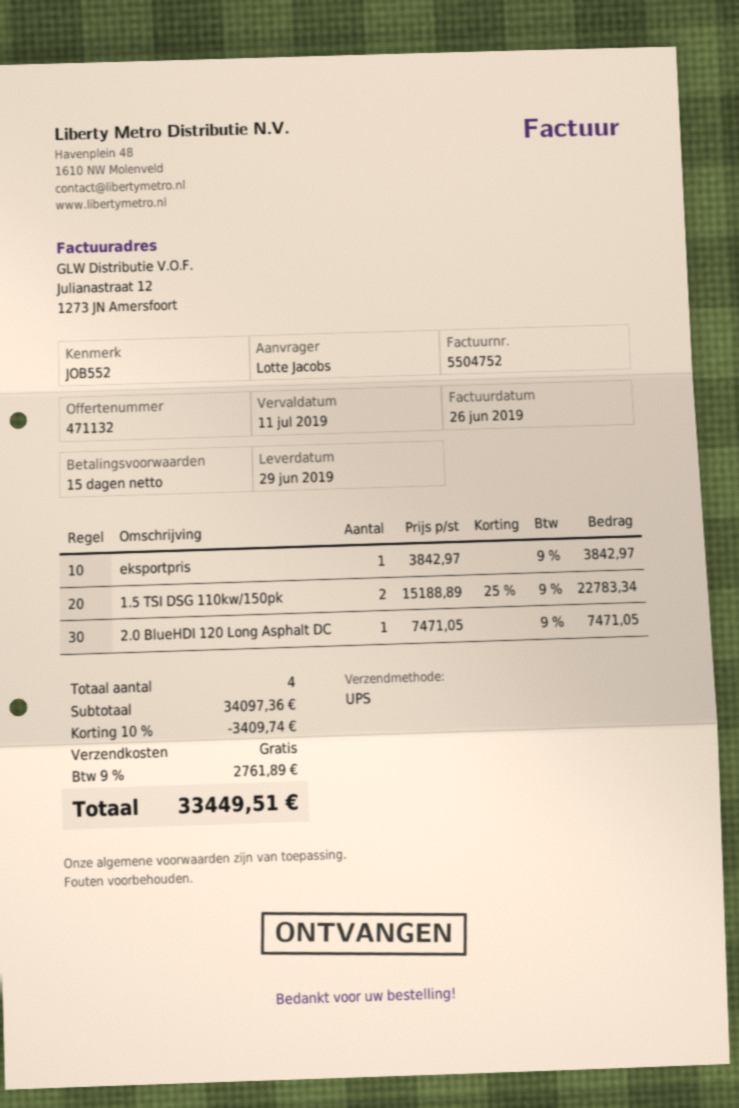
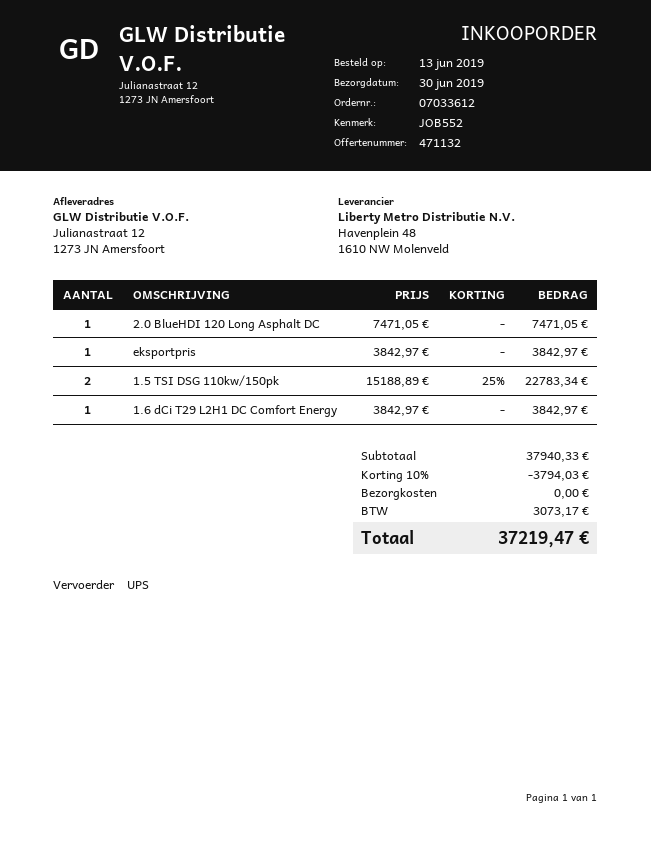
delivery date: 2019-06-29 -> 2019-06-30
1.6 dCi T29 L2H1 DC Comfort Energy: none -> 1 x 3842.97 = 3842.97
subtotal: 34097.36 -> 37940.33
discount: 10% = 3409.74 -> 10% = 3794.03
tax: 2761.89 -> 3073.17
total: 33449.51 -> 37219.47

